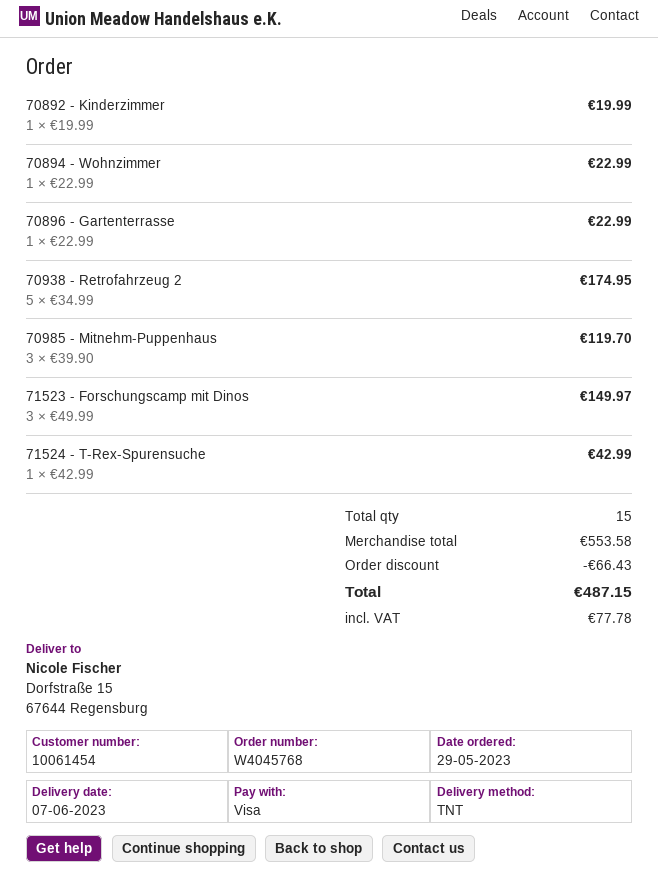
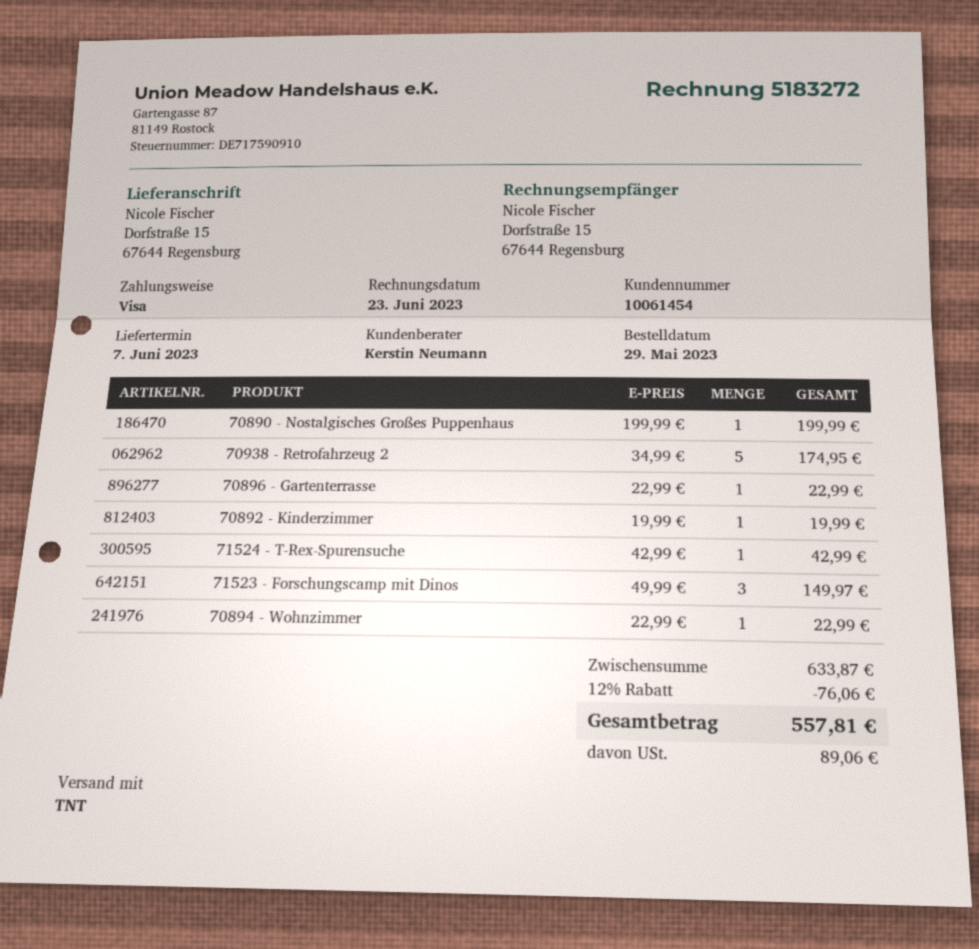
70985 - Mitnehm-Puppenhaus: 3 x 39.90 = 119.70 -> none
70890 - Nostalgisches Großes Puppenhaus: none -> 1 x 199.99 = 199.99
subtotal: 553.58 -> 633.87
discount: 66.43 -> 76.06
tax: 77.78 -> 89.06
total: 487.15 -> 557.81

